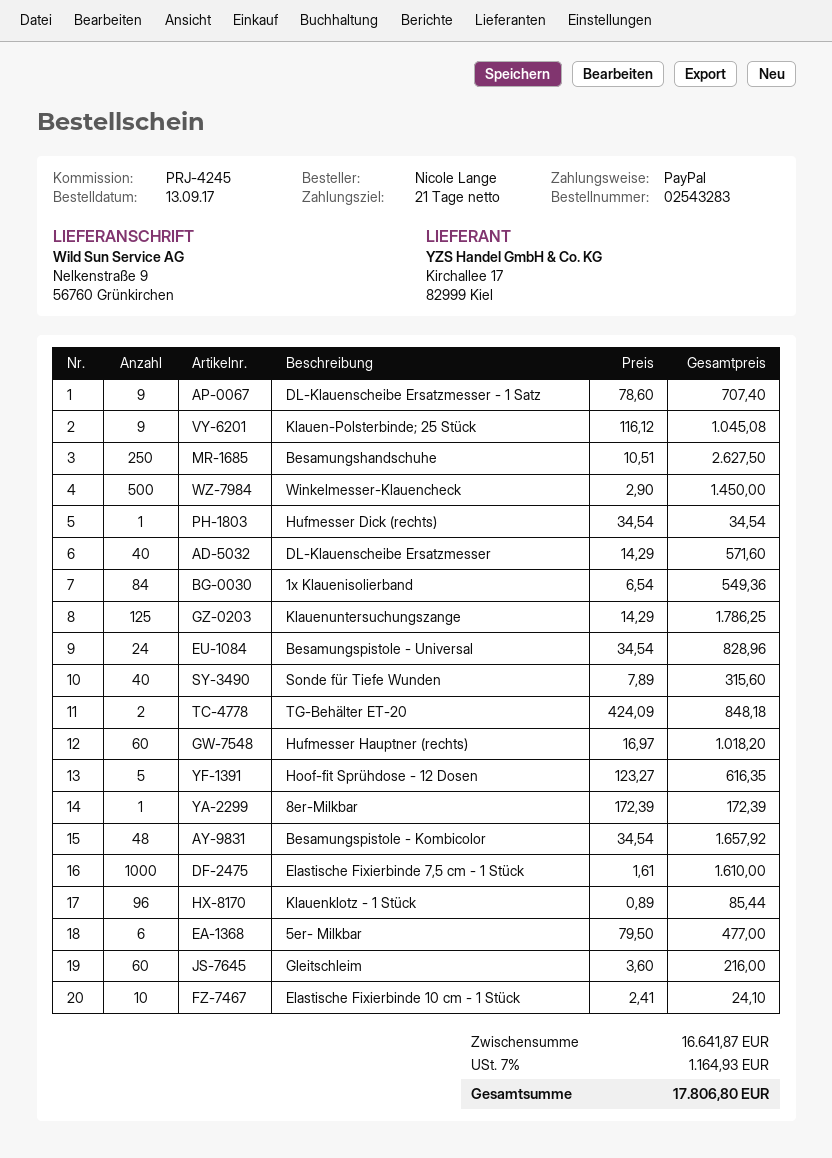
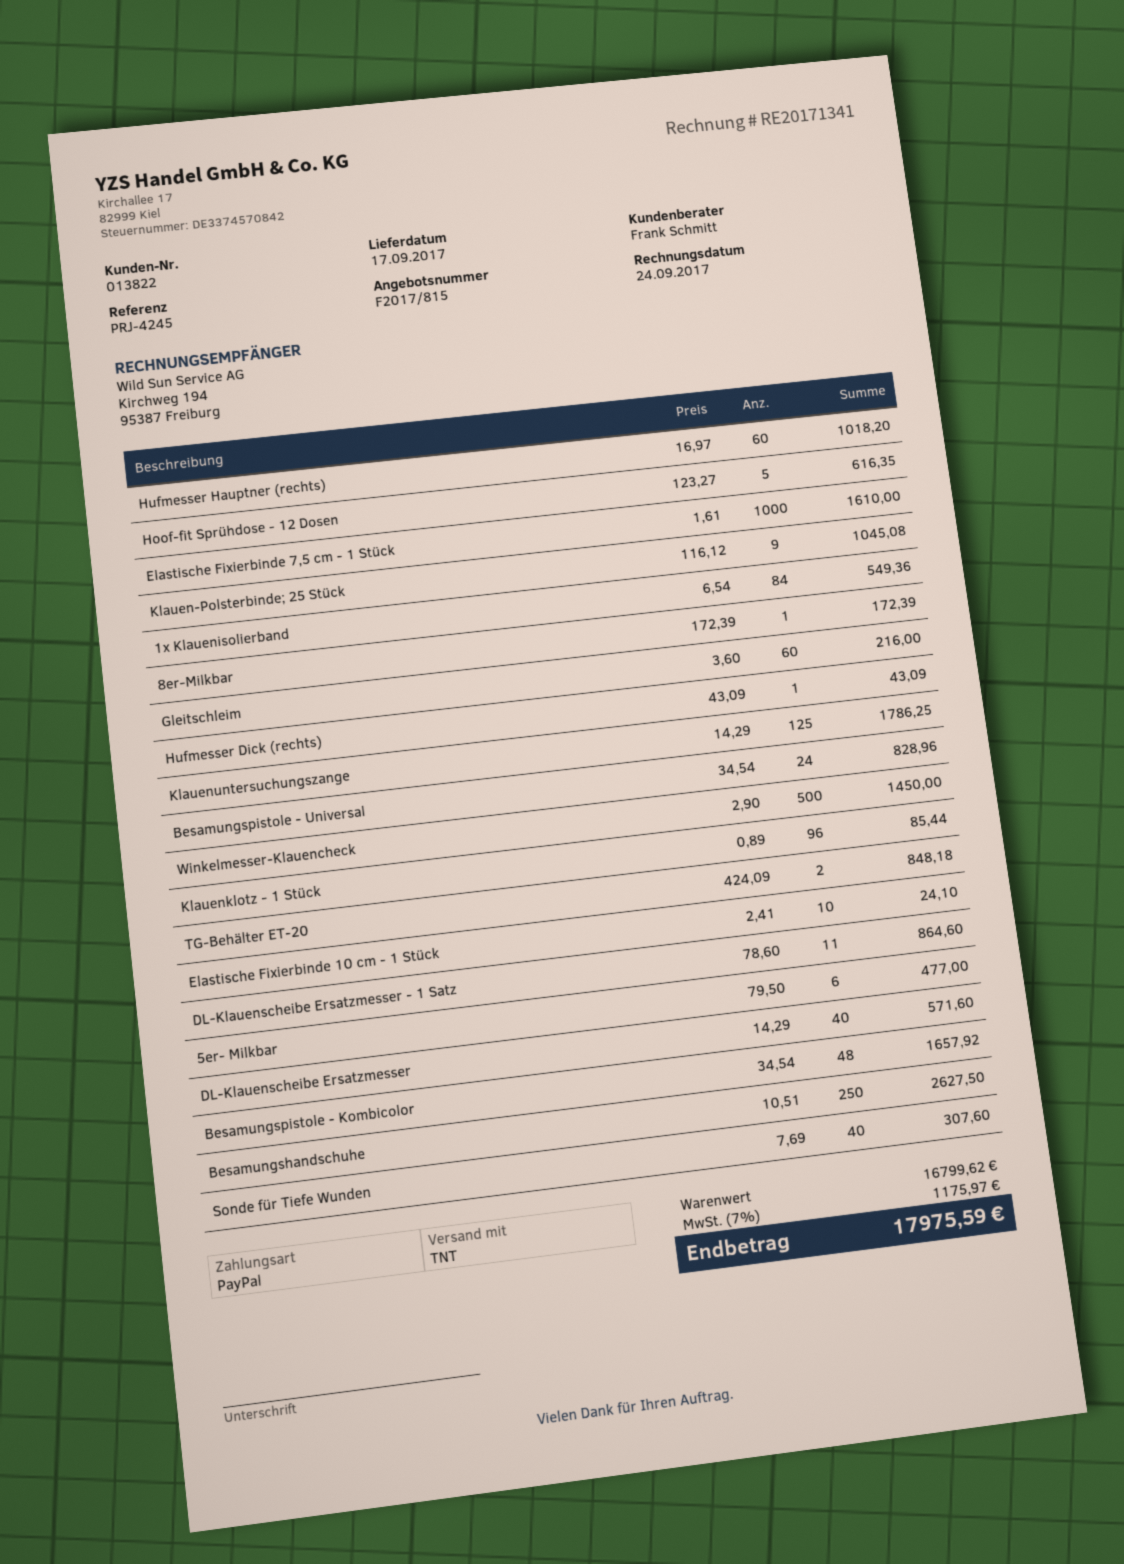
DL-Klauenscheibe Ersatzmesser - 1 Satz: 9 x 78.60 = 707.40 -> 11 x 78.60 = 864.60
Hufmesser Dick (rechts): 1 x 34.54 = 34.54 -> 1 x 43.09 = 43.09
Sonde für Tiefe Wunden: 40 x 7.89 = 315.60 -> 40 x 7.69 = 307.60
subtotal: 16641.87 -> 16799.62
tax: 7% = 1164.93 -> 7% = 1175.97
total: 17806.80 -> 17975.59

